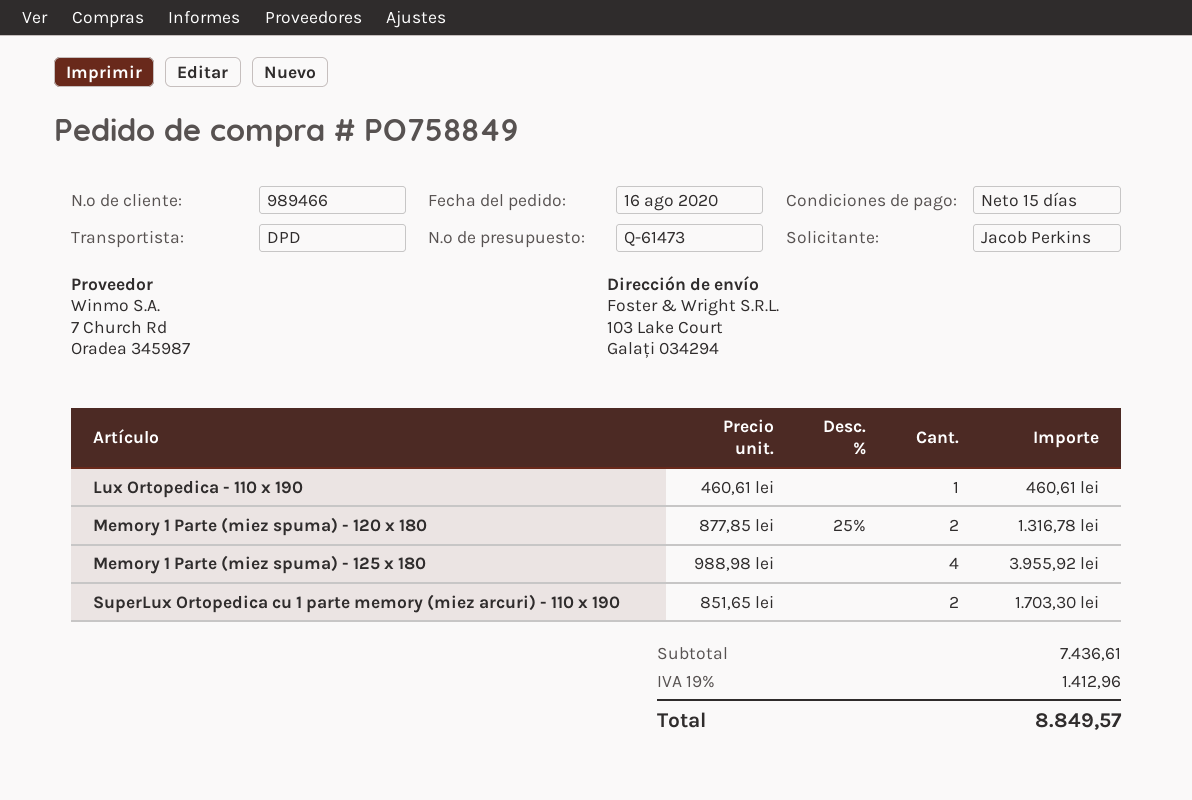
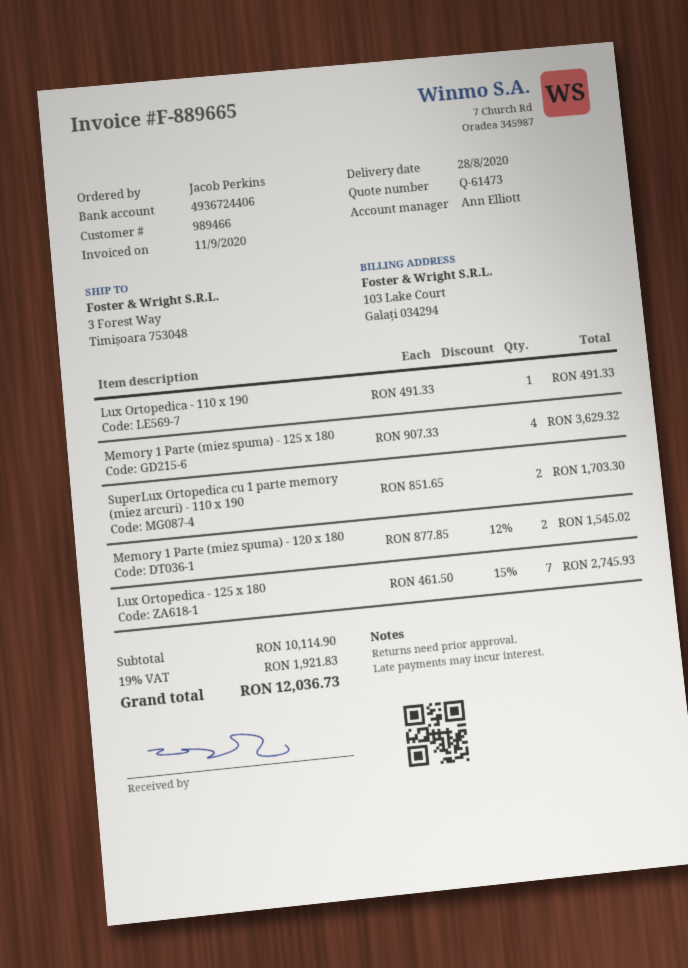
ship to: 103 Lake Court, Galați 034294 -> 3 Forest Way, Timișoara 753048
Lux Ortopedica - 110 x 190: 1 x 460.61 = 460.61 -> 1 x 491.33 = 491.33
Memory 1 Parte (miez spuma) - 120 x 180: 2 x 877.85 - 25% = 1316.78 -> 2 x 877.85 - 12% = 1545.02
Memory 1 Parte (miez spuma) - 125 x 180: 4 x 988.98 = 3955.92 -> 4 x 907.33 = 3629.32
Lux Ortopedica - 125 x 180: none -> 7 x 461.50 - 15% = 2745.93
subtotal: 7436.61 -> 10114.90
tax: 19% = 1412.96 -> 19% = 1921.83
total: 8849.57 -> 12036.73

